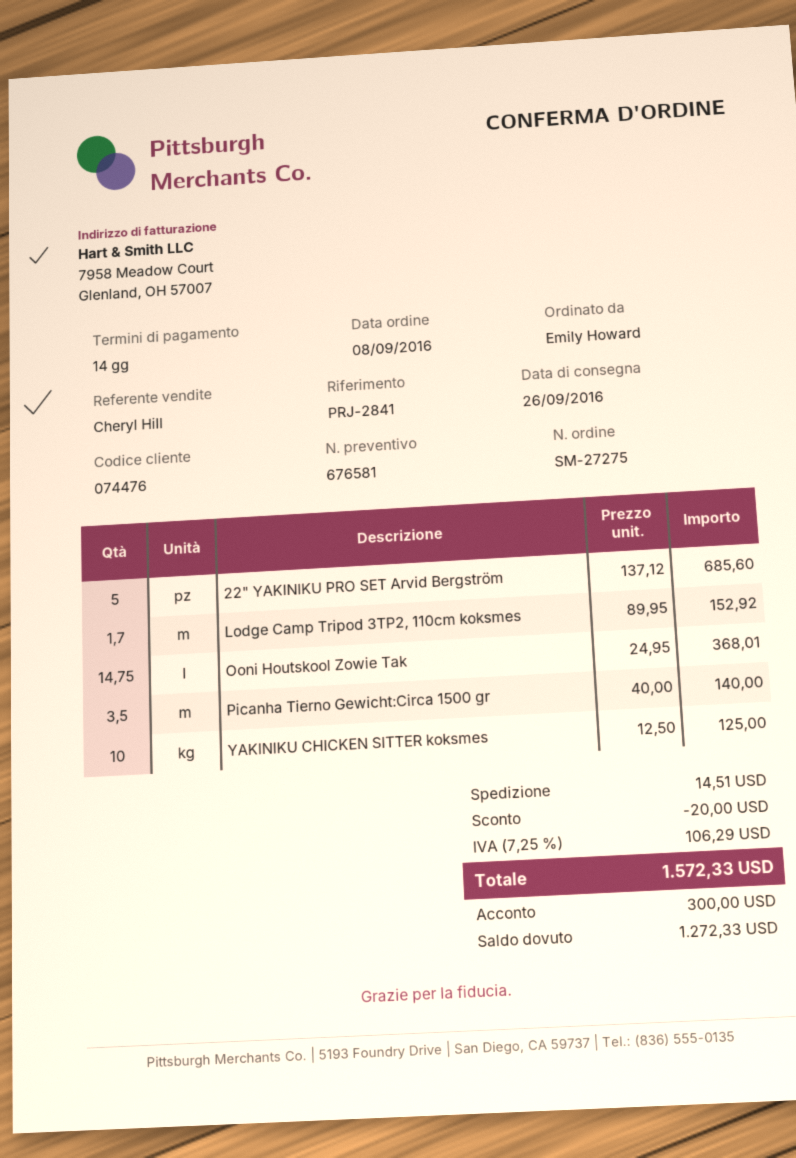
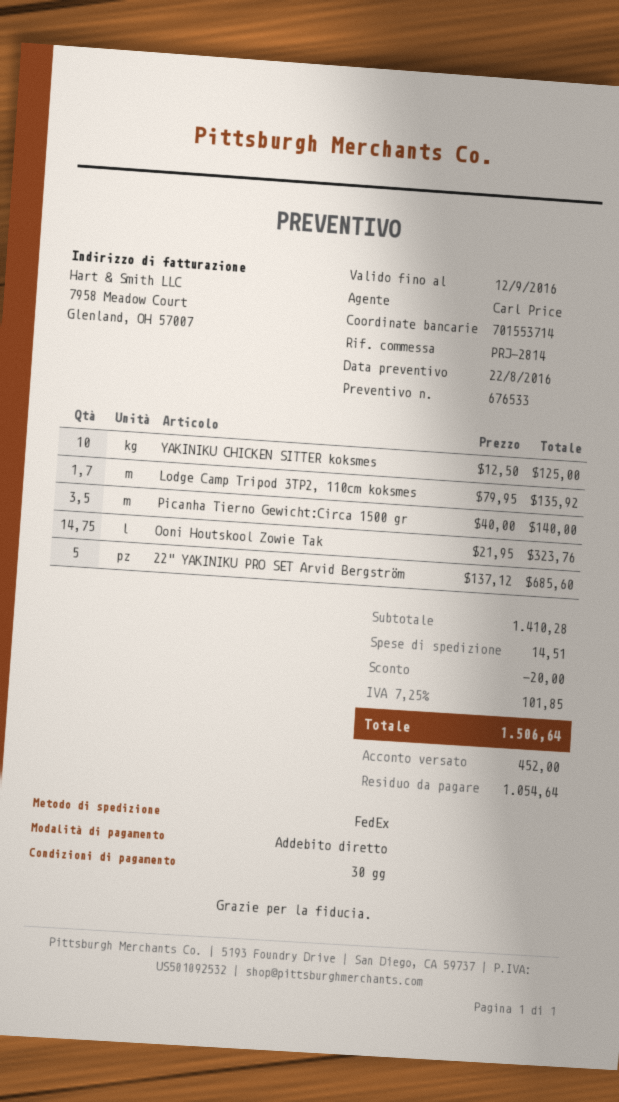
quote number: 676581 -> 676533
payment terms: 14 days -> 30 days
reference: PRJ-2841 -> PRJ-2814
sales rep: Cheryl Hill -> Carl Price
Lodge Camp Tripod 3TP2, 110cm koksmes: 1.7 x 89.95 = 152.92 -> 1.7 x 79.95 = 135.92
Ooni Houtskool Zowie Tak: 14.75 x 24.95 = 368.01 -> 14.75 x 21.95 = 323.76
tax: 7.25% = 106.29 -> 7.25% = 101.85
total: 1572.33 -> 1506.64
deposit: 300.00 -> 452.00
balance: 1272.33 -> 1054.64

